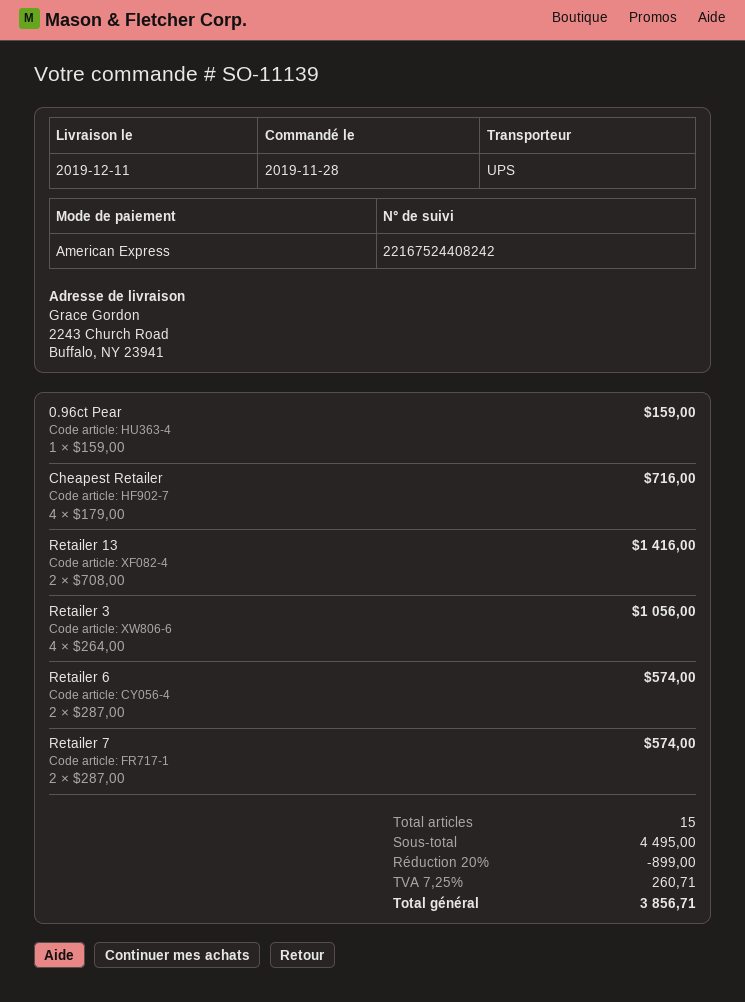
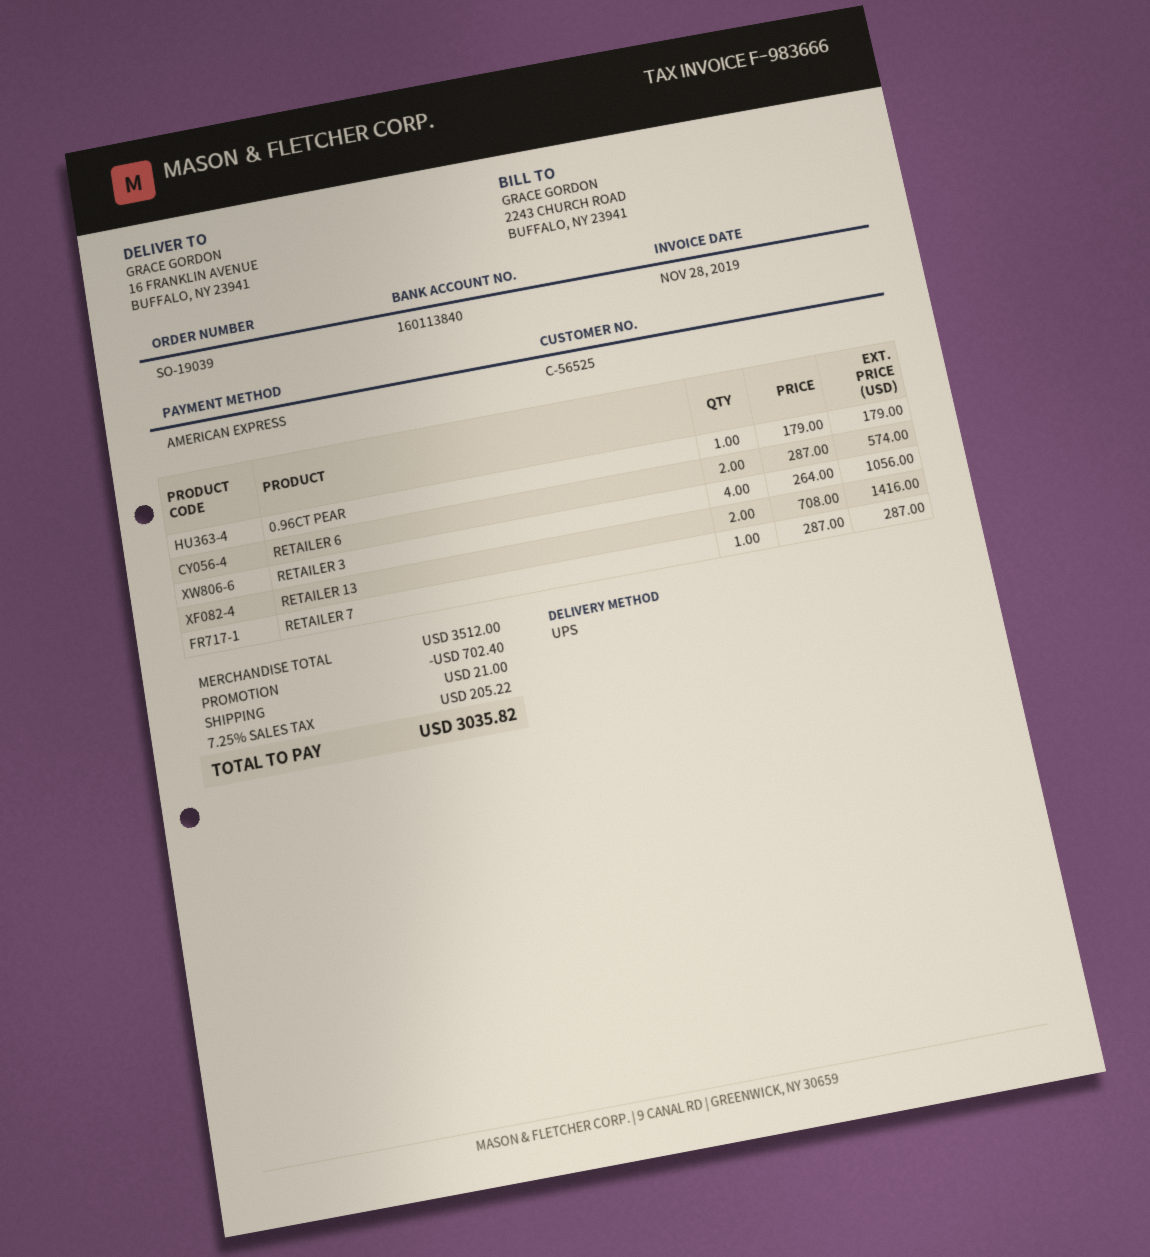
order number: SO-11139 -> SO-19039
ship to: 2243 Church Road, Buffalo, NY 23941 -> 16 FRANKLIN AVENUE, BUFFALO, NY 23941
0.96ct Pear: 1 x 159.00 = 159.00 -> 1 x 179.00 = 179.00
Cheapest Retailer: 4 x 179.00 = 716.00 -> none
Retailer 7: 2 x 287.00 = 574.00 -> 1 x 287.00 = 287.00
subtotal: 4495.00 -> 3512.00
discount: 899.00 -> 702.40
shipping: none -> 21.00
tax: 7.25% = 260.71 -> 7.25% = 205.22
total: 3856.71 -> 3035.82

